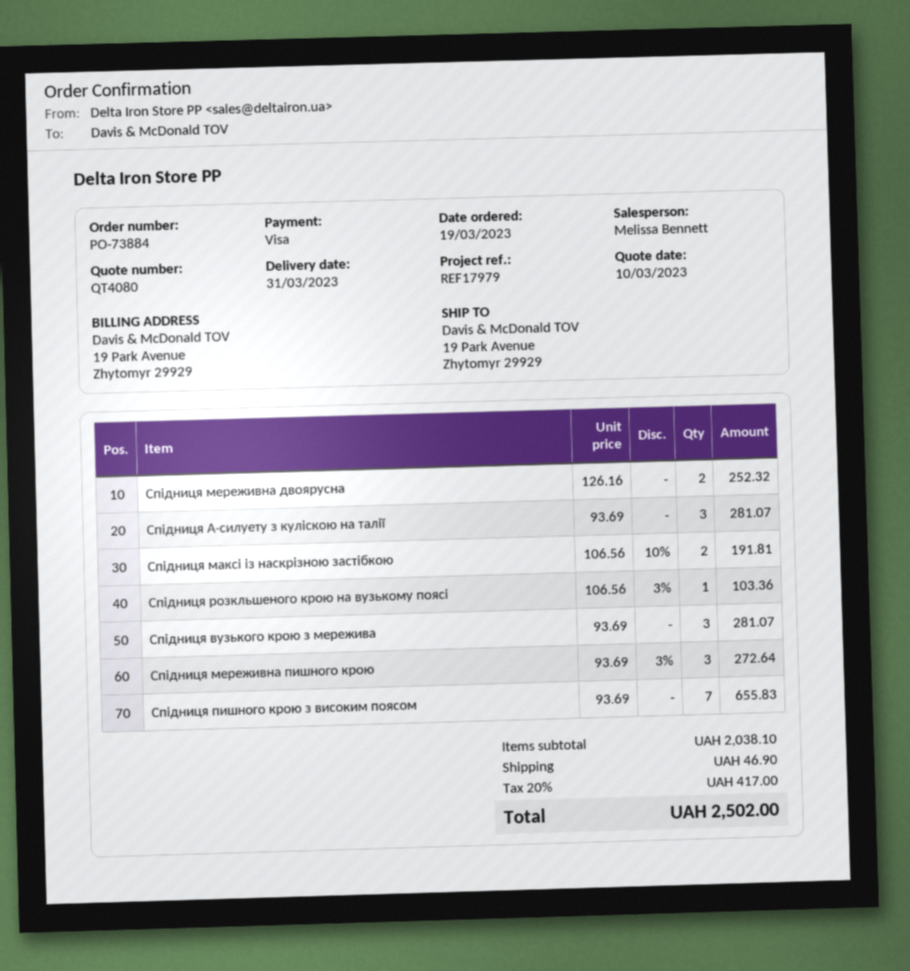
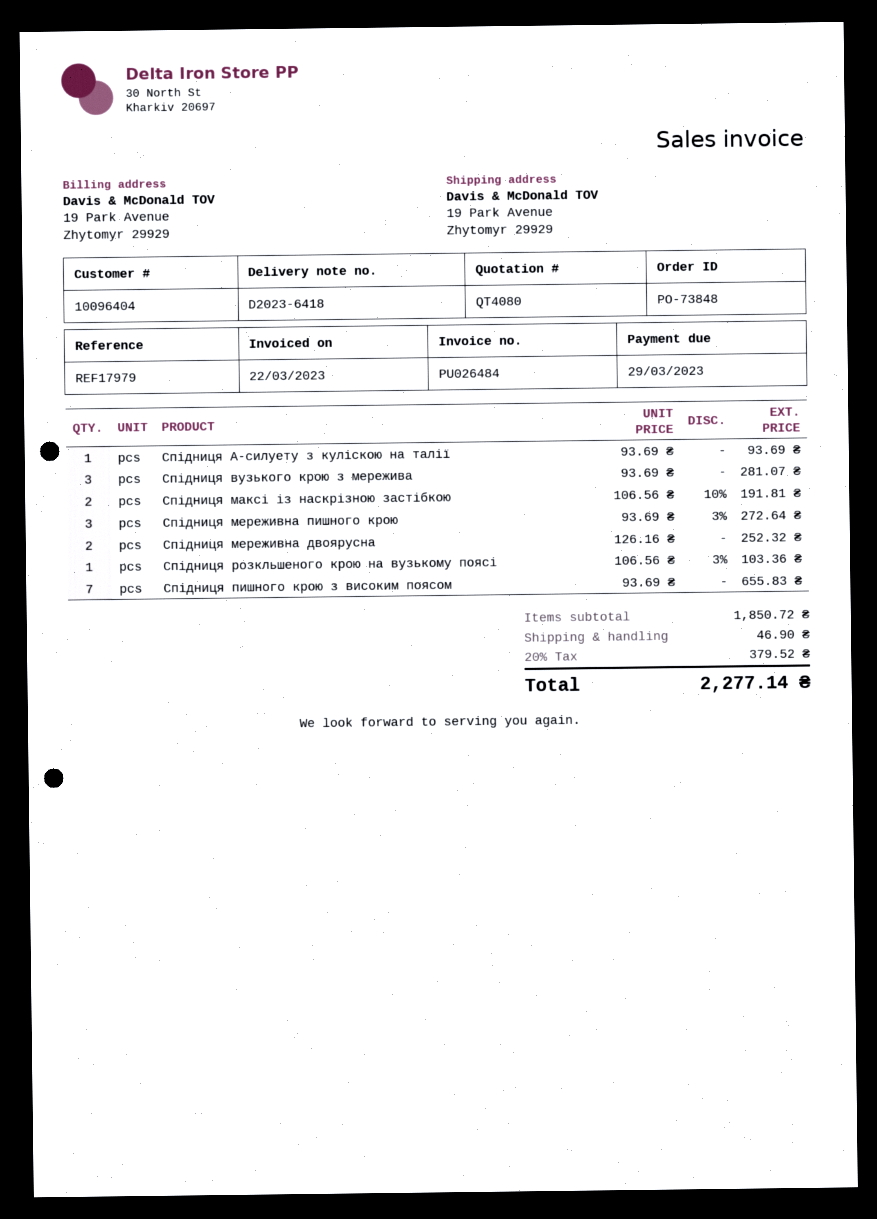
order number: PO-73884 -> PO-73848
Спідниця А-силуету з куліскою на талії: 3 x 93.69 = 281.07 -> 1 x 93.69 = 93.69
subtotal: 2038.10 -> 1850.72
tax: 20% = 417.00 -> 20% = 379.52
total: 2502.00 -> 2277.14

